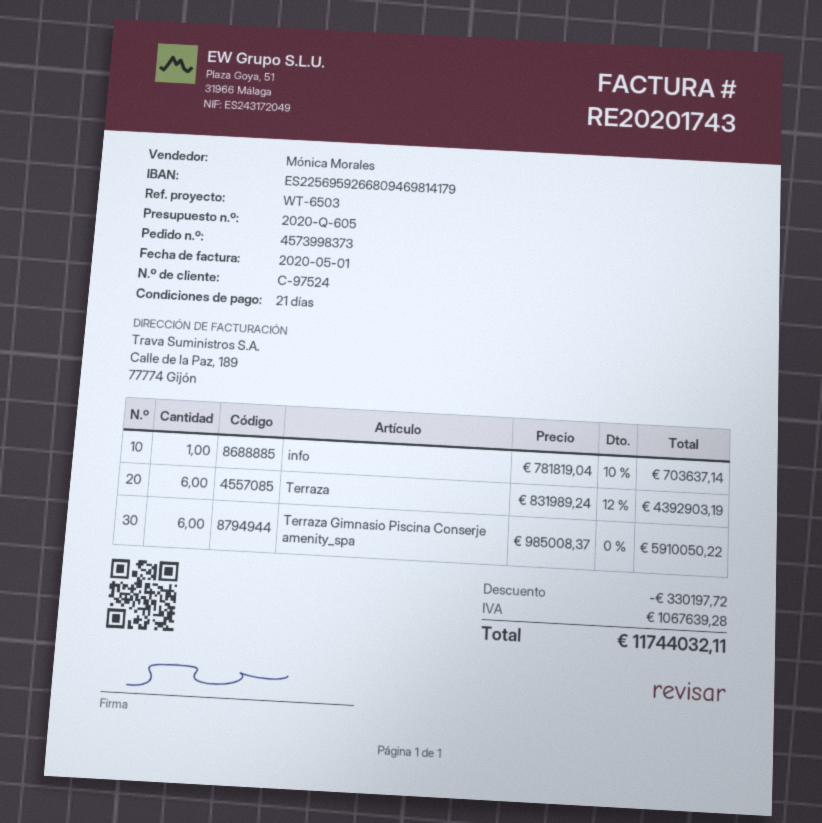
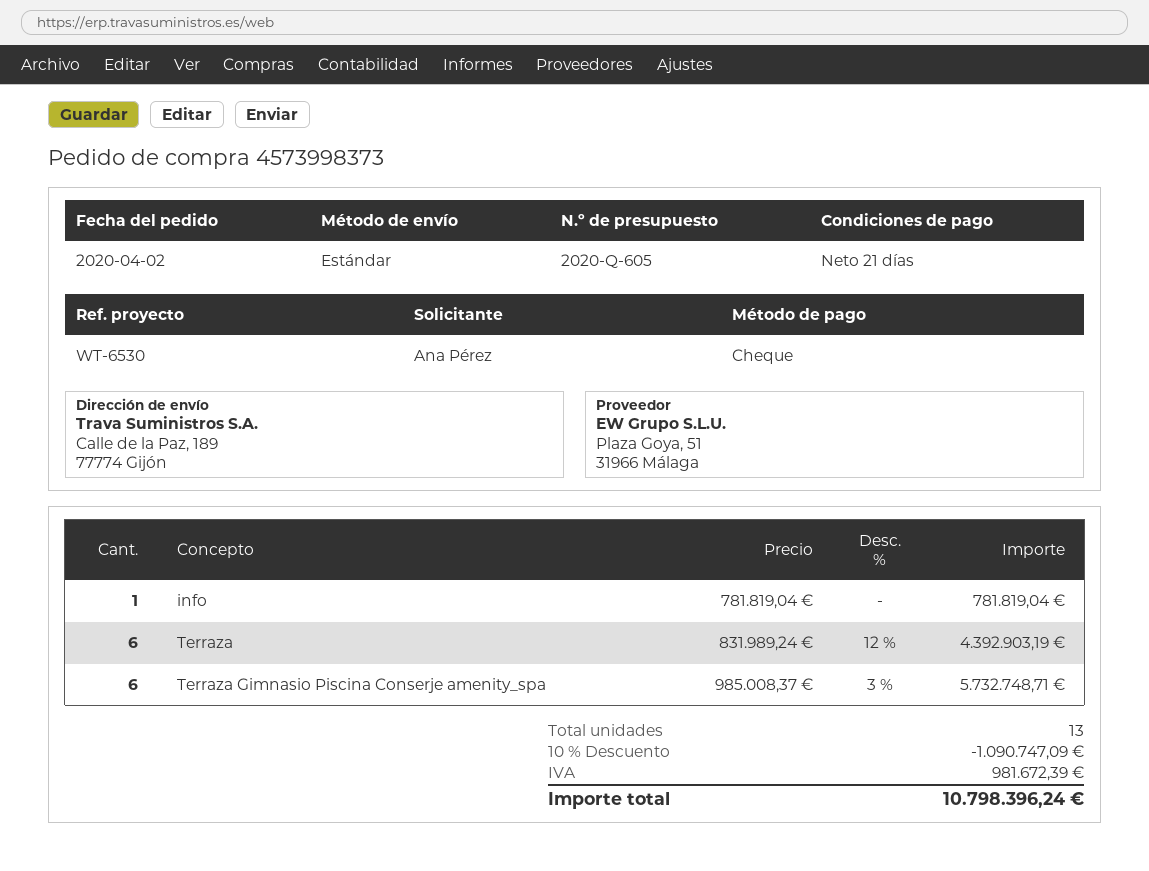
reference: WT-6503 -> WT-6530
info: 1 x 781819.04 - 10% = 703637.14 -> 1 x 781819.04 = 781819.04
Terraza Gimnasio Piscina Conserje amenity_spa: 6 x 985008.37 = 5910050.22 -> 6 x 985008.37 - 3% = 5732748.71
discount: 330197.72 -> 1090747.09
tax: 1067639.28 -> 981672.39
total: 11744032.11 -> 10798396.24

